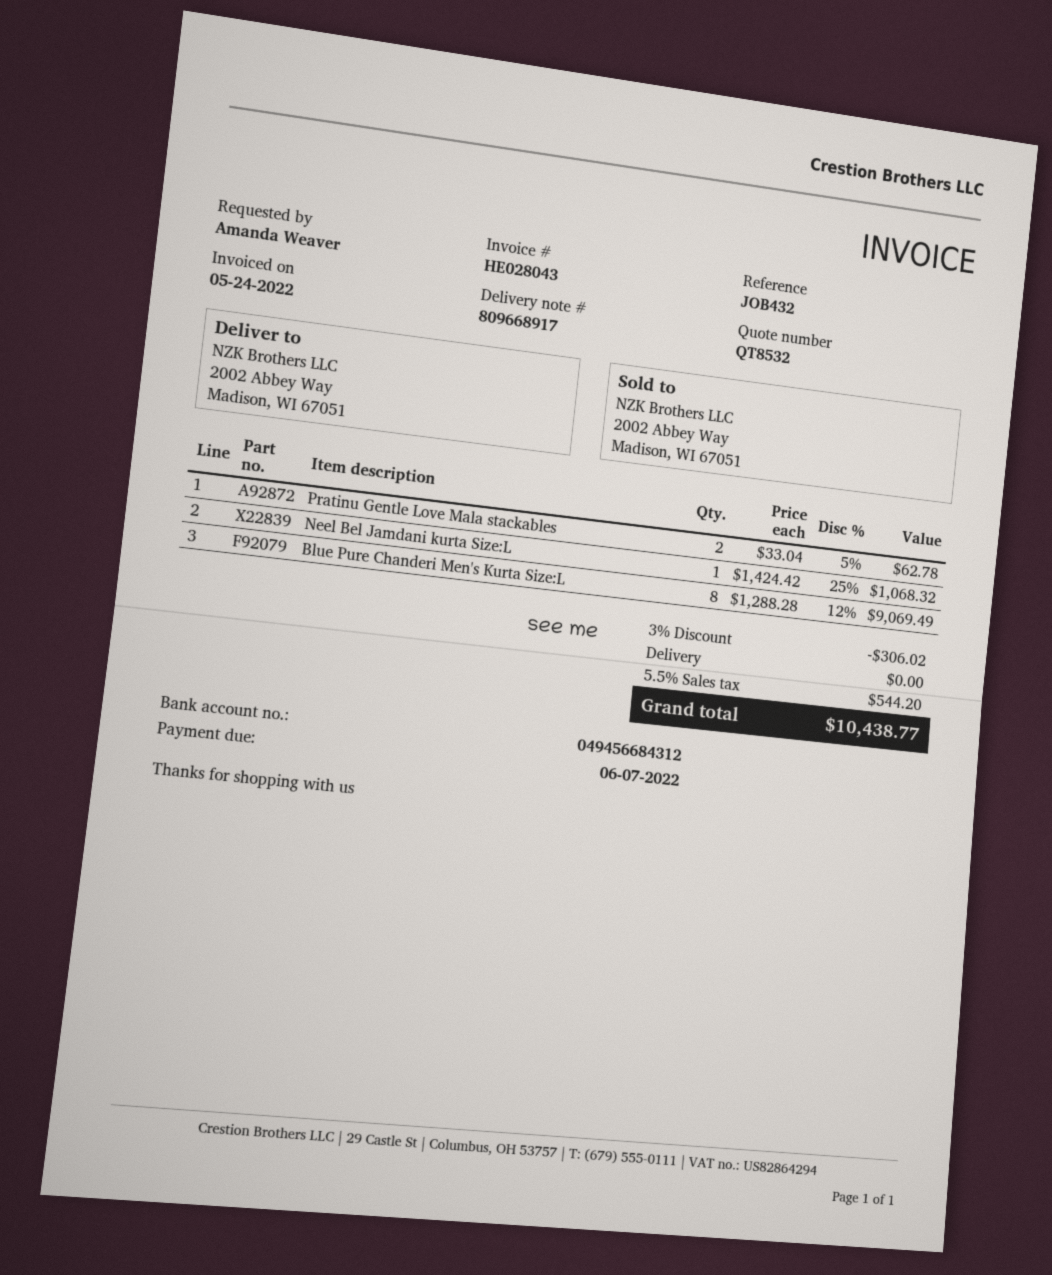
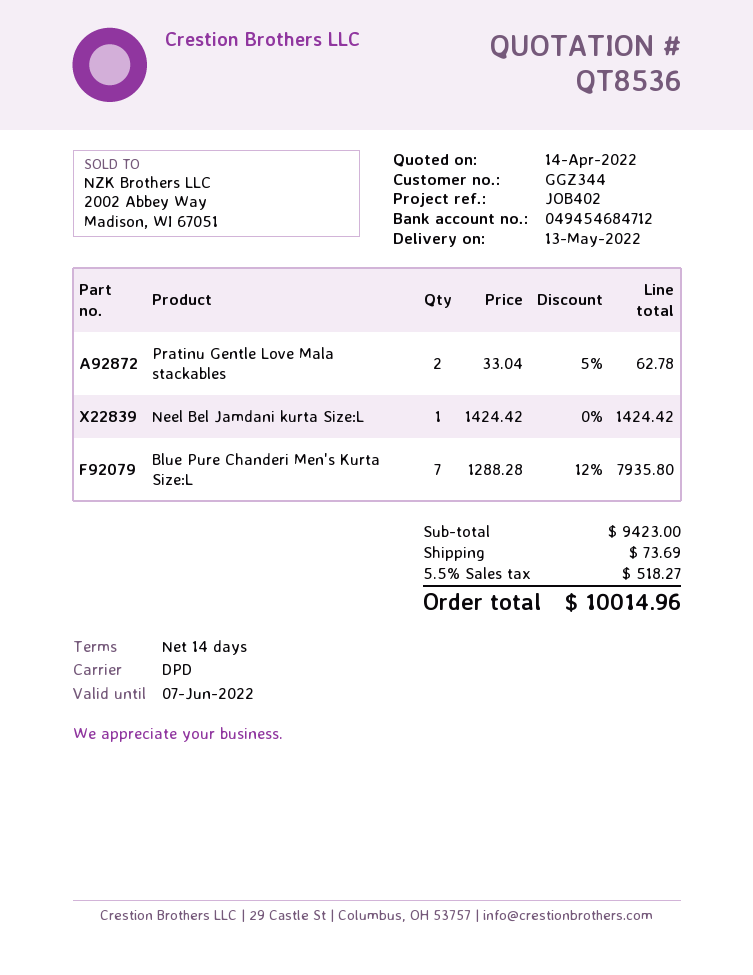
quote number: QT8532 -> QT8536
reference: JOB432 -> JOB402
bank account: 049456684312 -> 049454684712
Neel Bel Jamdani kurta Size:L: 1 x 1424.42 - 25% = 1068.32 -> 1 x 1424.42 = 1424.42
Blue Pure Chanderi Men's Kurta Size:L: 8 x 1288.28 - 12% = 9069.49 -> 7 x 1288.28 - 12% = 7935.80
discount: 3% = 306.02 -> none
shipping: 0.00 -> 73.69
tax: 5.5% = 544.20 -> 5.5% = 518.27
total: 10438.77 -> 10014.96

